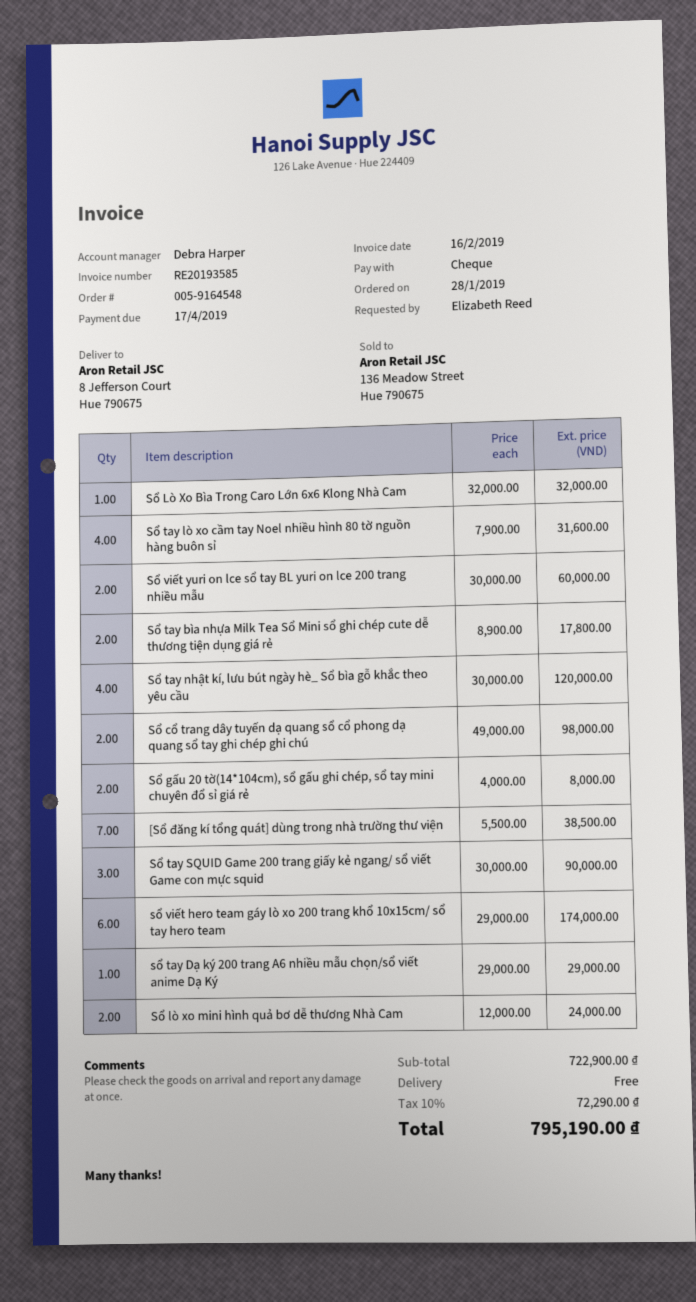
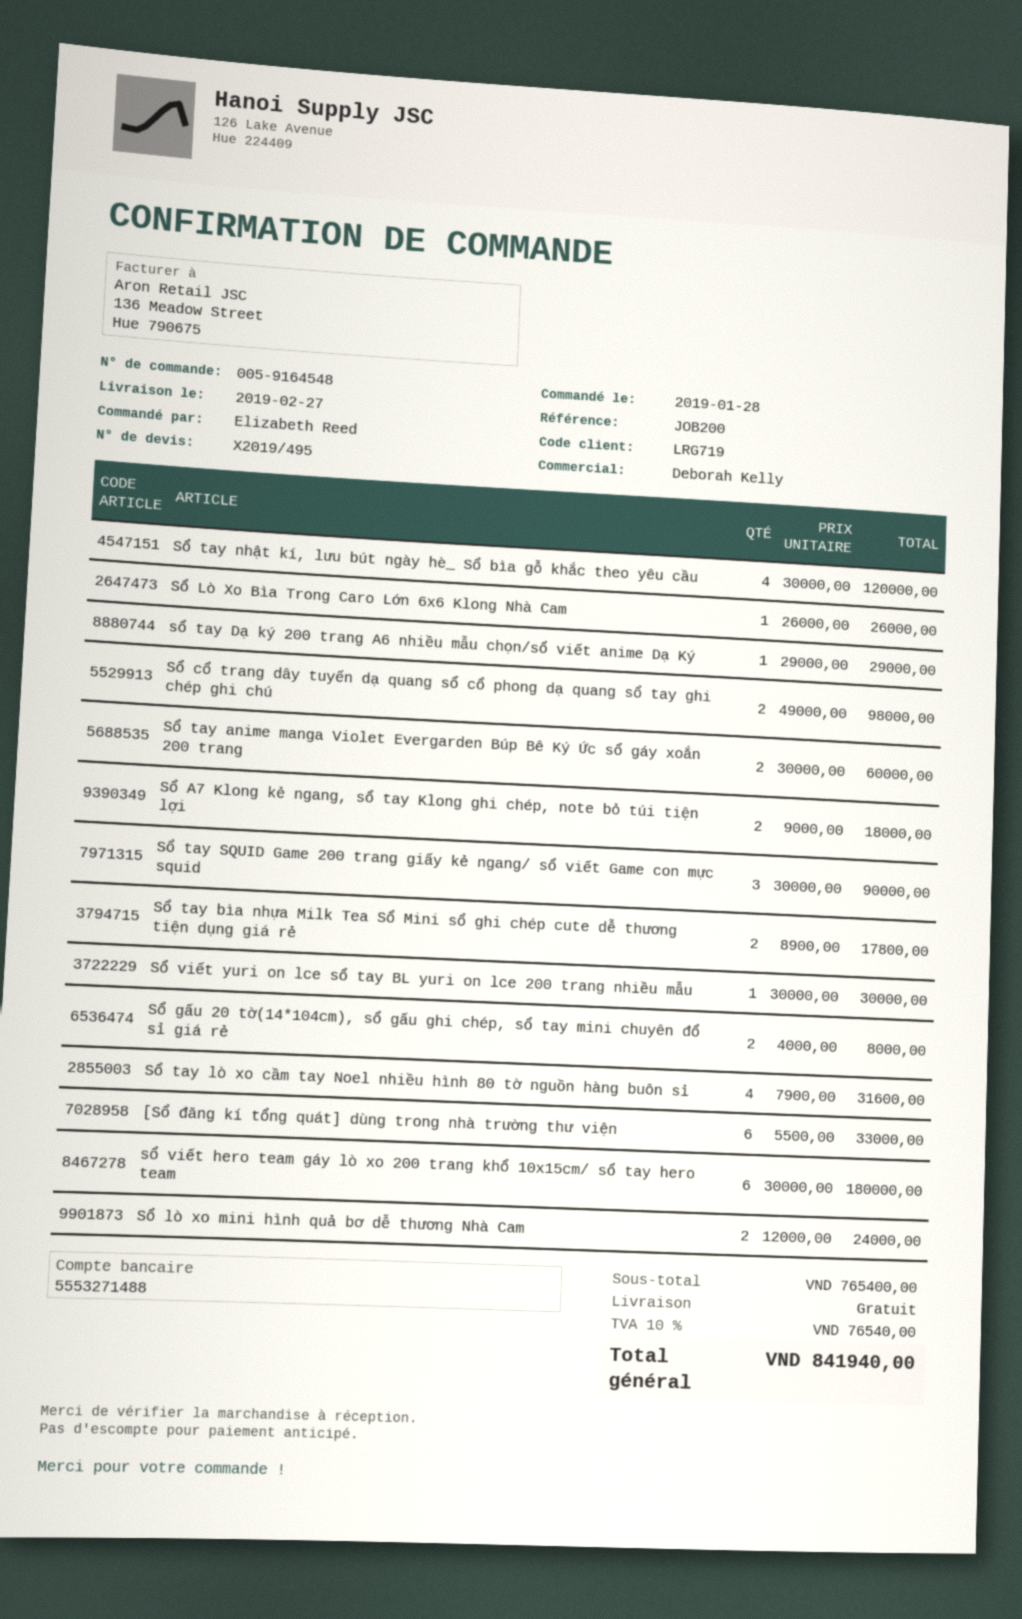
sales rep: Debra Harper -> Deborah Kelly
Sổ Lò Xo Bìa Trong Caro Lớn 6x6 Klong Nhà Cam: 1 x 32000.00 = 32000.00 -> 1 x 26000.00 = 26000.00
Sổ viết yuri on lce sổ tay BL yuri on lce 200 trang nhiều mẫu: 2 x 30000.00 = 60000.00 -> 1 x 30000.00 = 30000.00
[Sổ đăng kí tổng quát] dùng trong nhà trường thư viện: 7 x 5500.00 = 38500.00 -> 6 x 5500.00 = 33000.00
sổ viết hero team gáy lò xo 200 trang khổ 10x15cm/ sổ tay hero team: 6 x 29000.00 = 174000.00 -> 6 x 30000.00 = 180000.00
Sổ tay anime manga Violet Evergarden Búp Bê Ký Ức sổ gáy xoắn 200 trang: none -> 2 x 30000.00 = 60000.00
Sổ A7 Klong kẻ ngang, sổ tay Klong ghi chép, note bỏ túi tiện lợi: none -> 2 x 9000.00 = 18000.00
subtotal: 722900.00 -> 765400.00
tax: 10% = 72290.00 -> 10% = 76540.00
total: 795190.00 -> 841940.00

